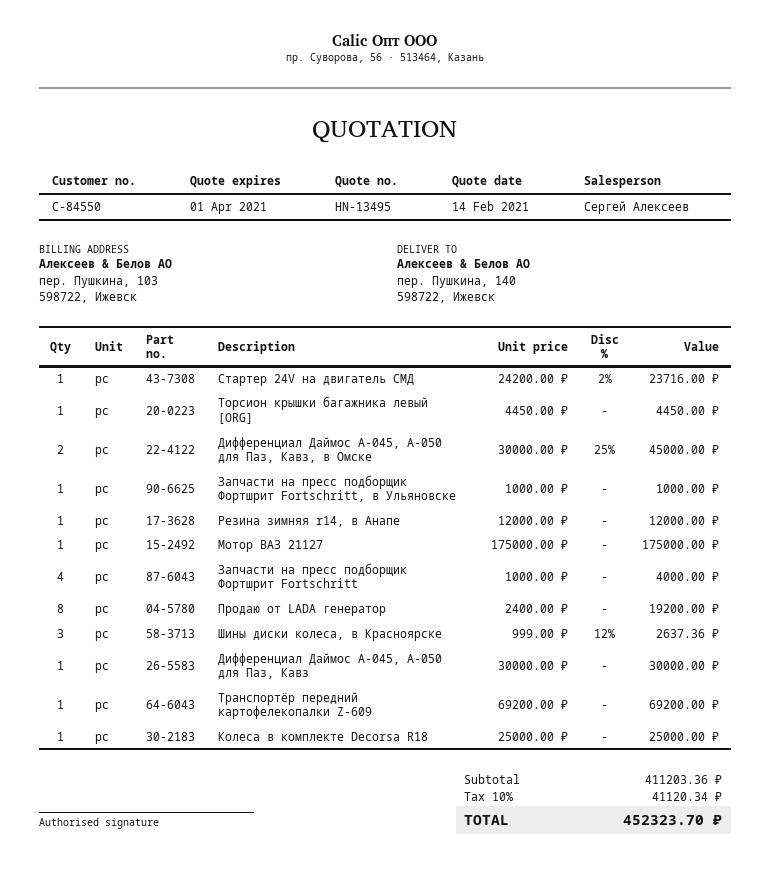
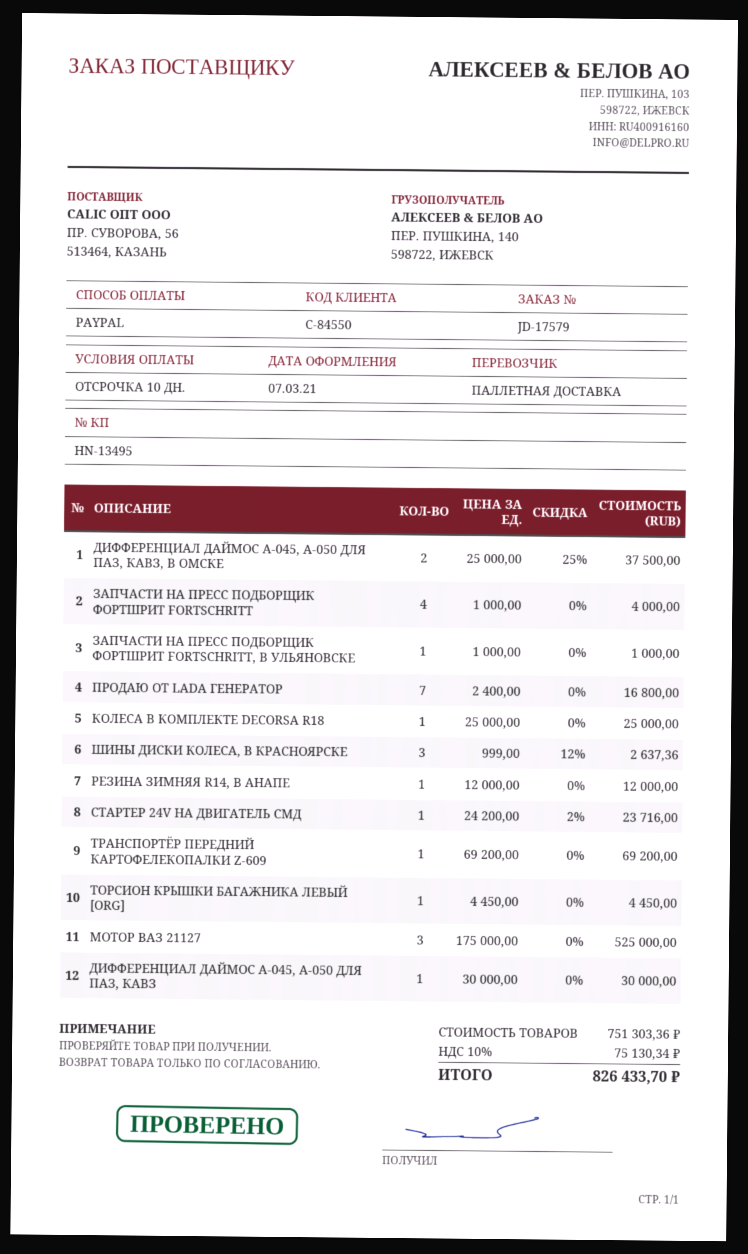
Дифференциал Даймос А-045, А-050 для Паз, Кавз, в Омске: 2 x 30000.00 - 25% = 45000.00 -> 2 x 25000.00 - 25% = 37500.00
Мотор ВАЗ 21127: 1 x 175000.00 = 175000.00 -> 3 x 175000.00 = 525000.00
Продаю от LADA генератор: 8 x 2400.00 = 19200.00 -> 7 x 2400.00 = 16800.00
subtotal: 411203.36 -> 751303.36
tax: 10% = 41120.34 -> 10% = 75130.34
total: 452323.70 -> 826433.70

